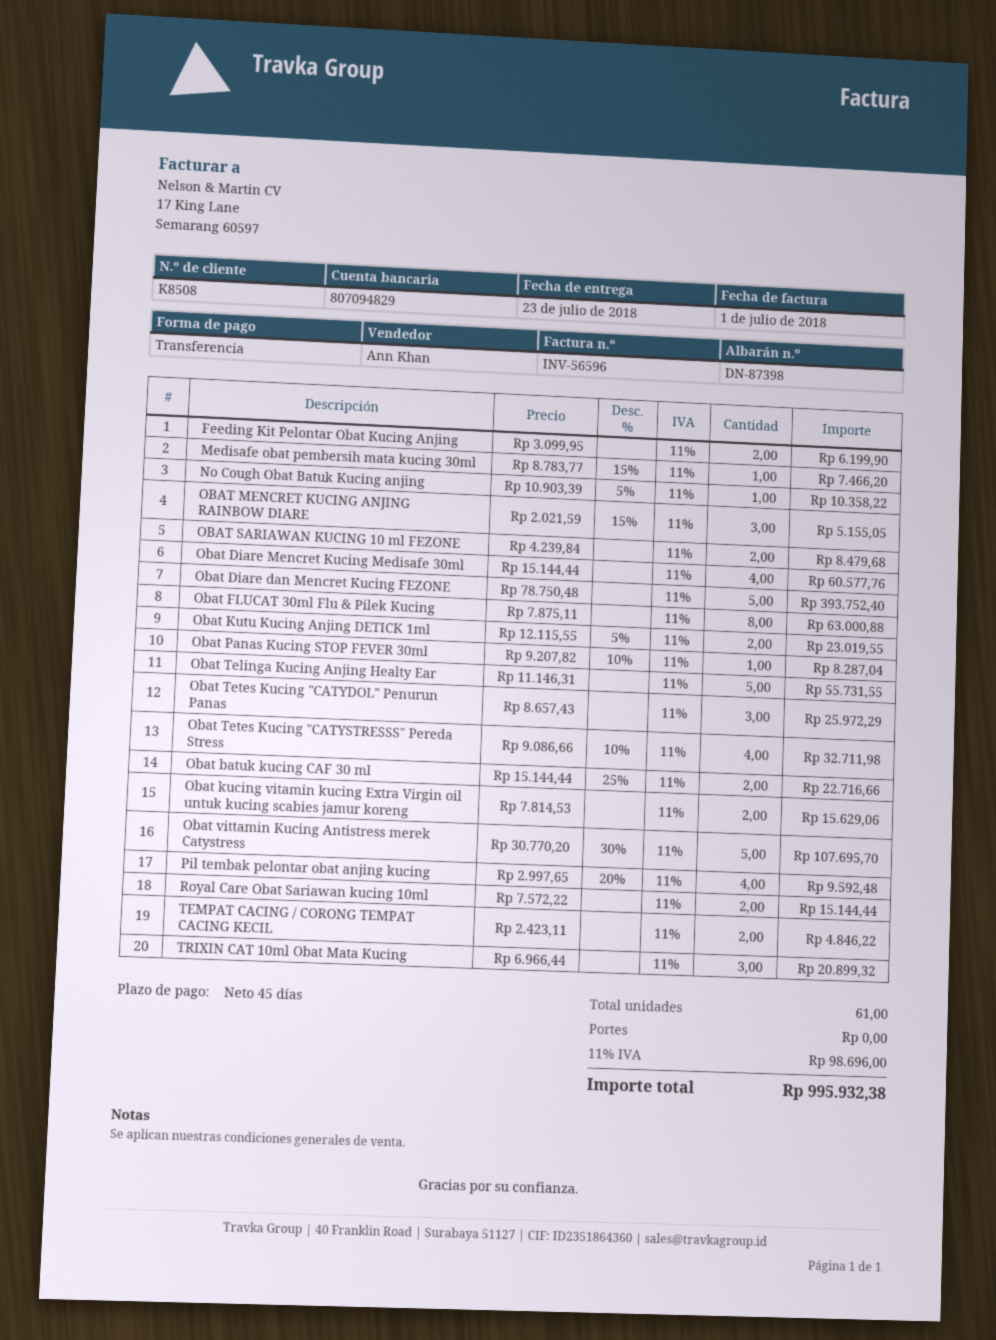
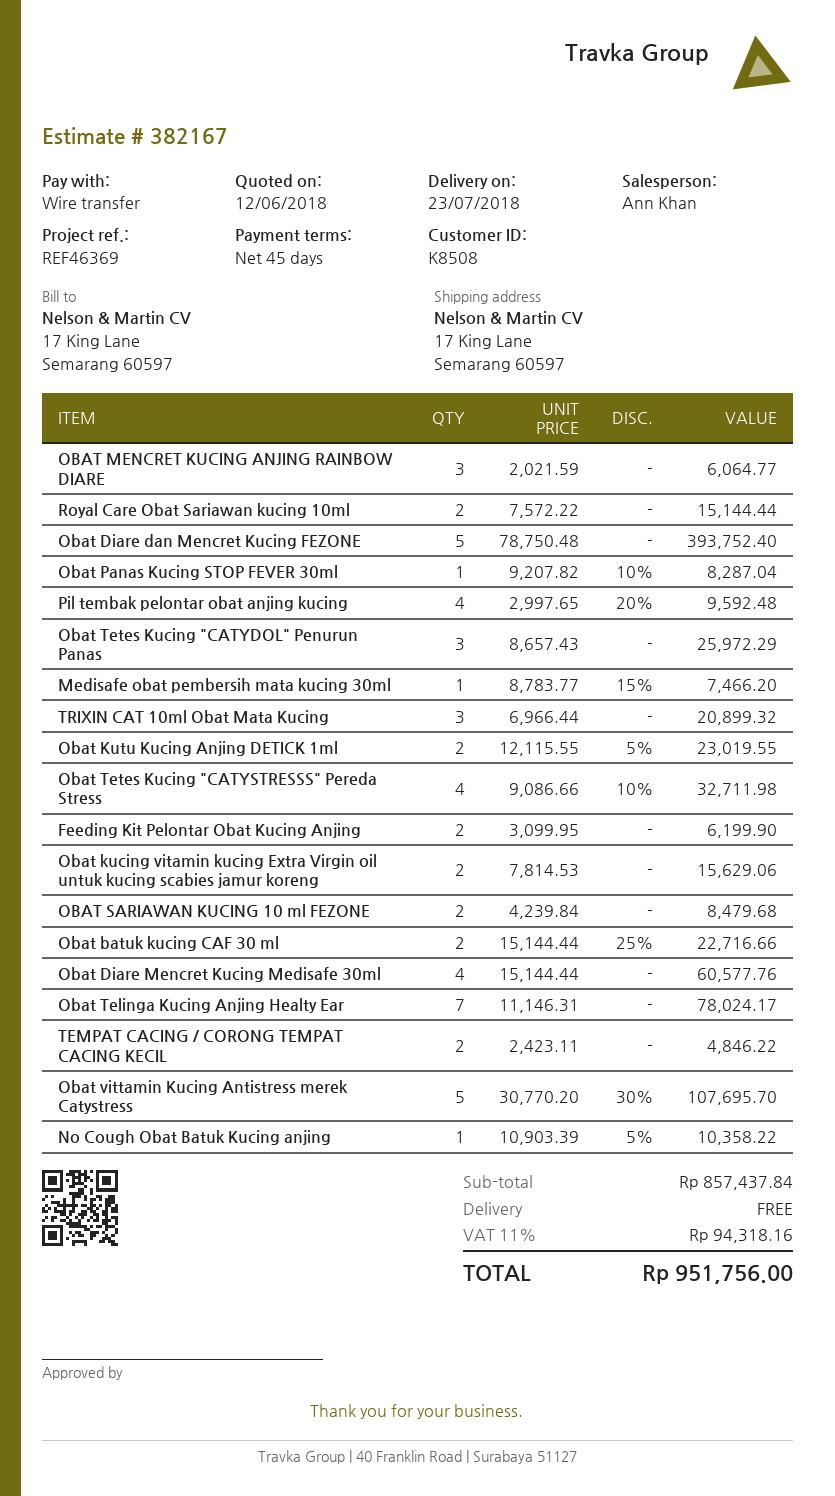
OBAT MENCRET KUCING ANJING RAINBOW DIARE: 3 x 2021.59 - 15% = 5155.05 -> 3 x 2021.59 = 6064.77
Obat FLUCAT 30ml Flu & Pilek Kucing: 8 x 7875.11 = 63000.88 -> none
Obat Telinga Kucing Anjing Healty Ear: 5 x 11146.31 = 55731.55 -> 7 x 11146.31 = 78024.17
tax: 11% = 98696.00 -> 11% = 94318.16
total: 995932.38 -> 951756.00

